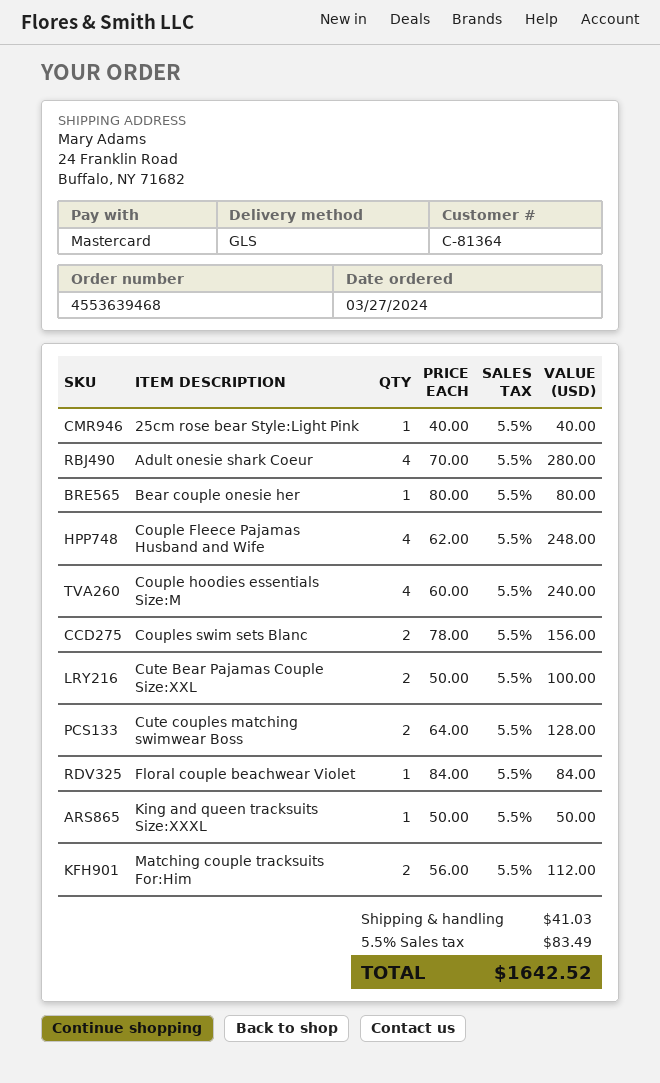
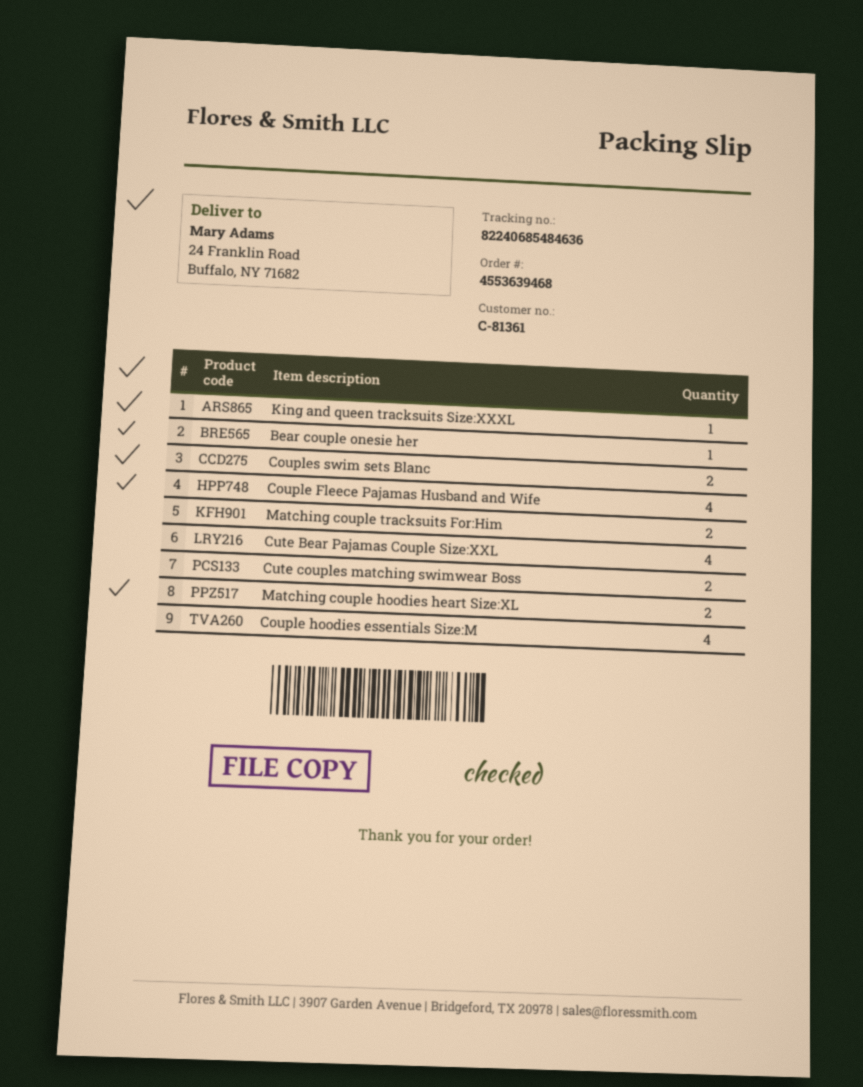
customer number: C-81364 -> C-81361
25cm rose bear Style:Light Pink: 1 -> none
Adult onesie shark Coeur: 4 -> none
Cute Bear Pajamas Couple Size:XXL: 2 -> 4
Floral couple beachwear Violet: 1 -> none
Matching couple hoodies heart Size:XL: none -> 2

